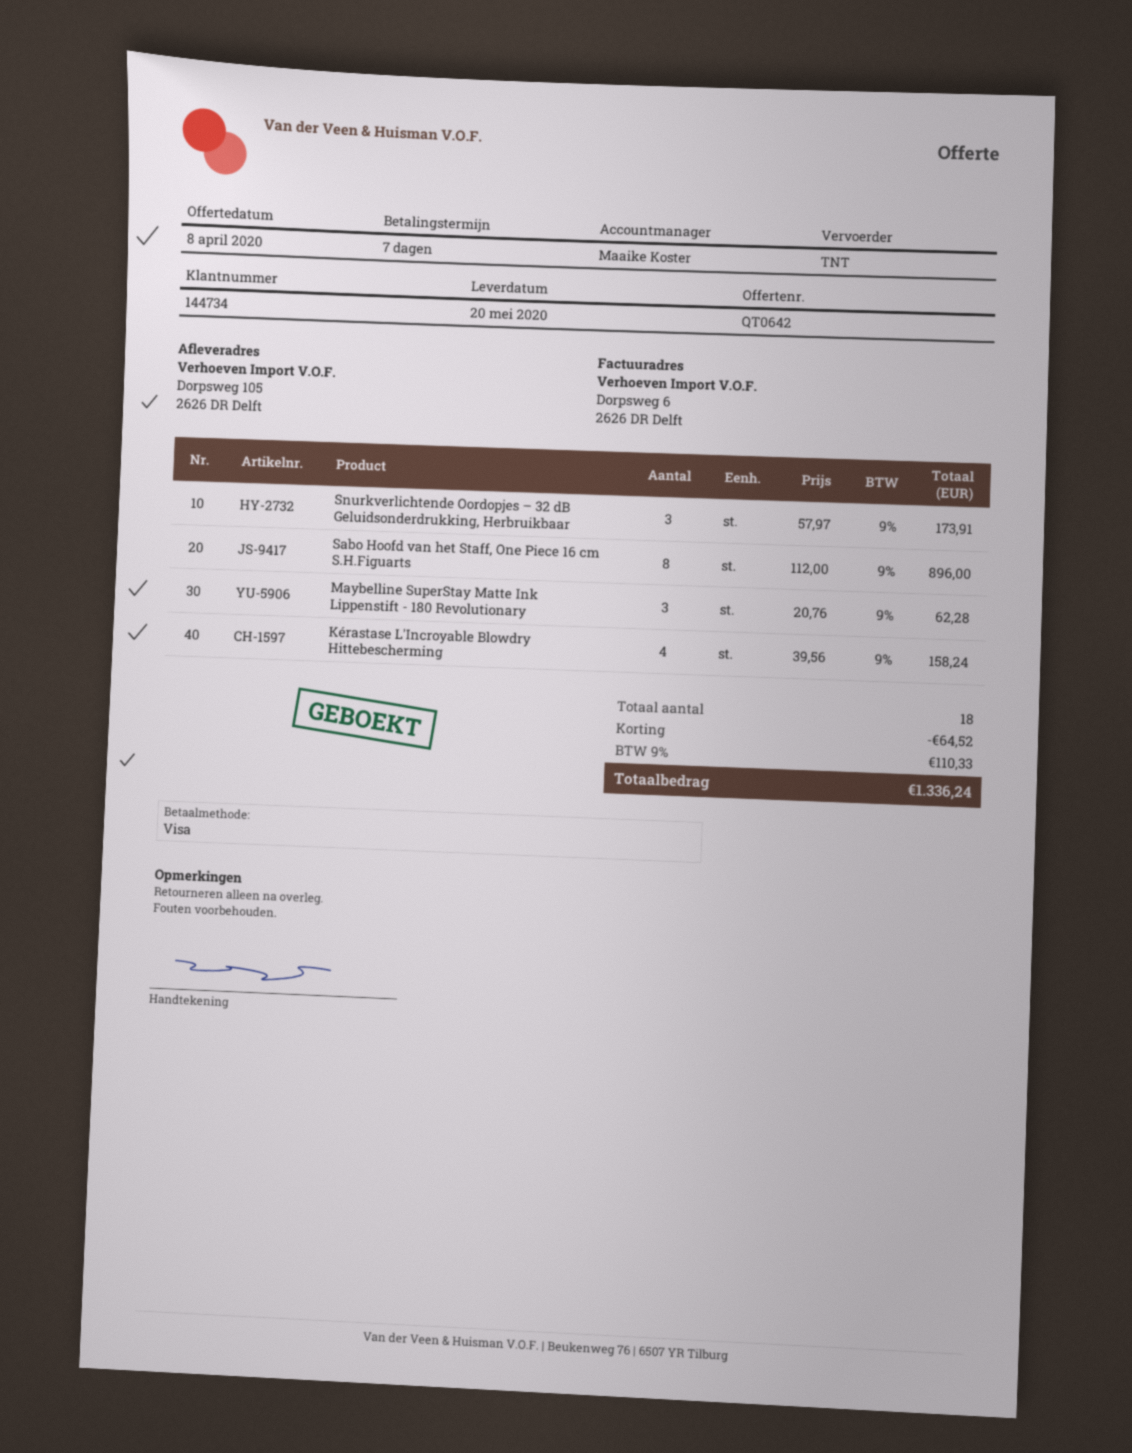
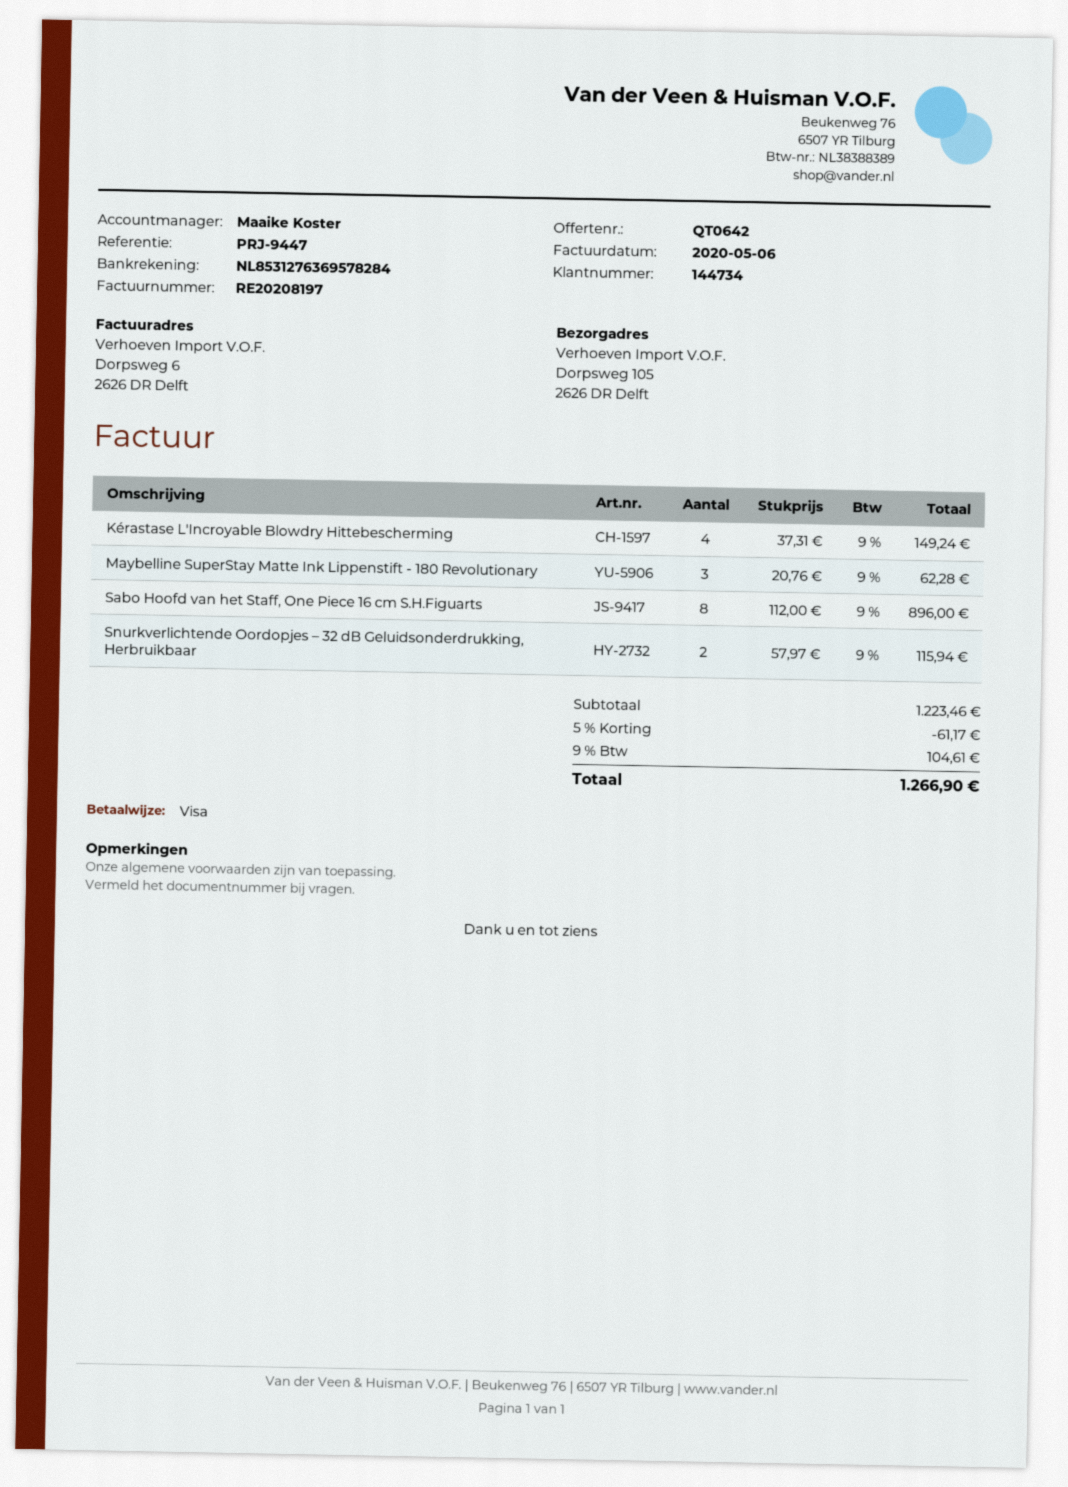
Snurkverlichtende Oordopjes – 32 dB Geluidsonderdrukking, Herbruikbaar: 3 x 57.97 = 173.91 -> 2 x 57.97 = 115.94
Kérastase L'Incroyable Blowdry Hittebescherming: 4 x 39.56 = 158.24 -> 4 x 37.31 = 149.24
discount: 64.52 -> 61.17
tax: 9% = 110.33 -> 9% = 104.61
total: 1336.24 -> 1266.90

